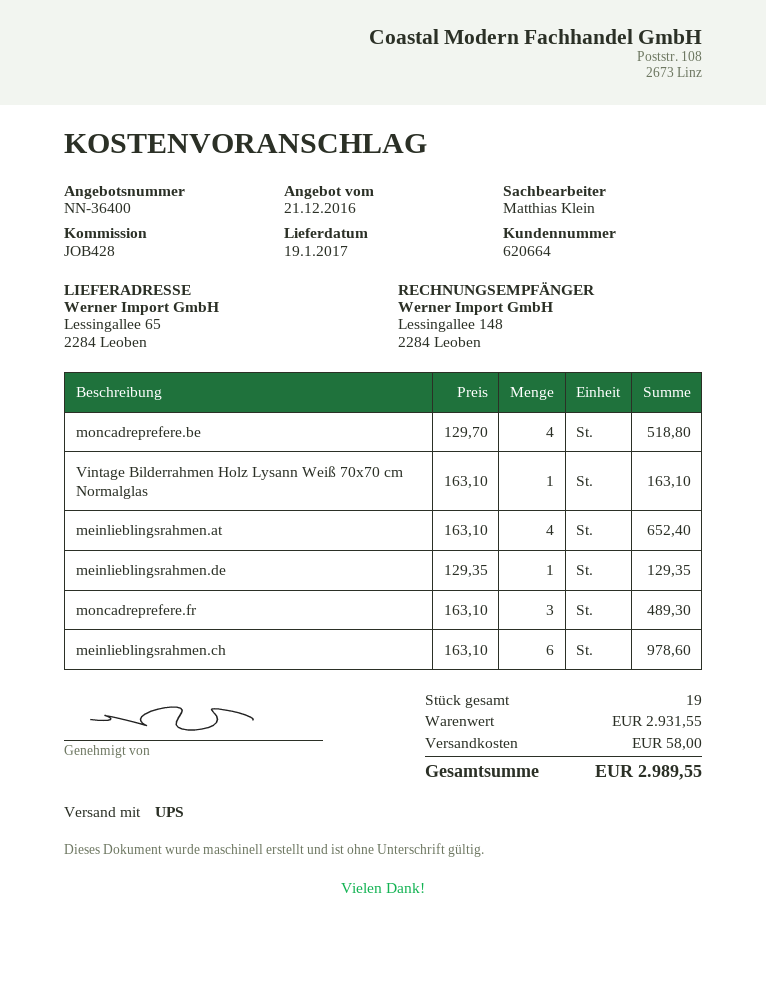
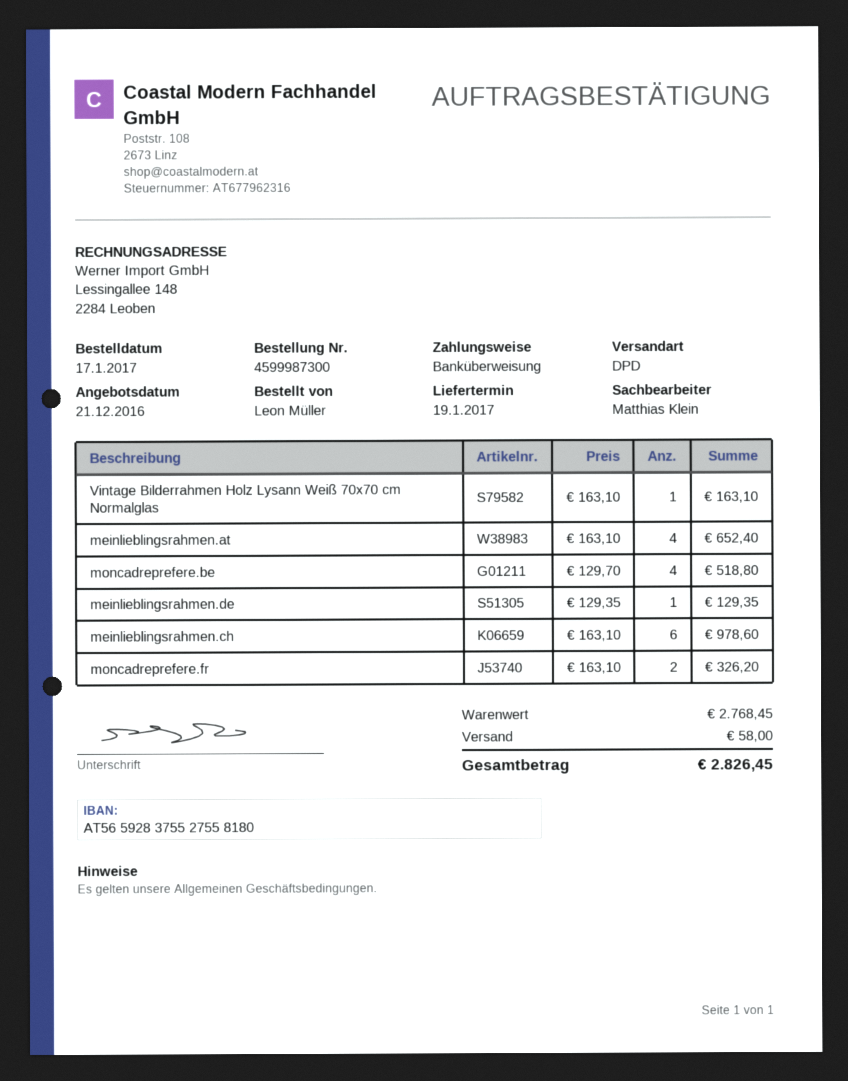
shipping method: UPS -> DPD
moncadreprefere.fr: 3 x 163.10 = 489.30 -> 2 x 163.10 = 326.20
subtotal: 2931.55 -> 2768.45
total: 2989.55 -> 2826.45

